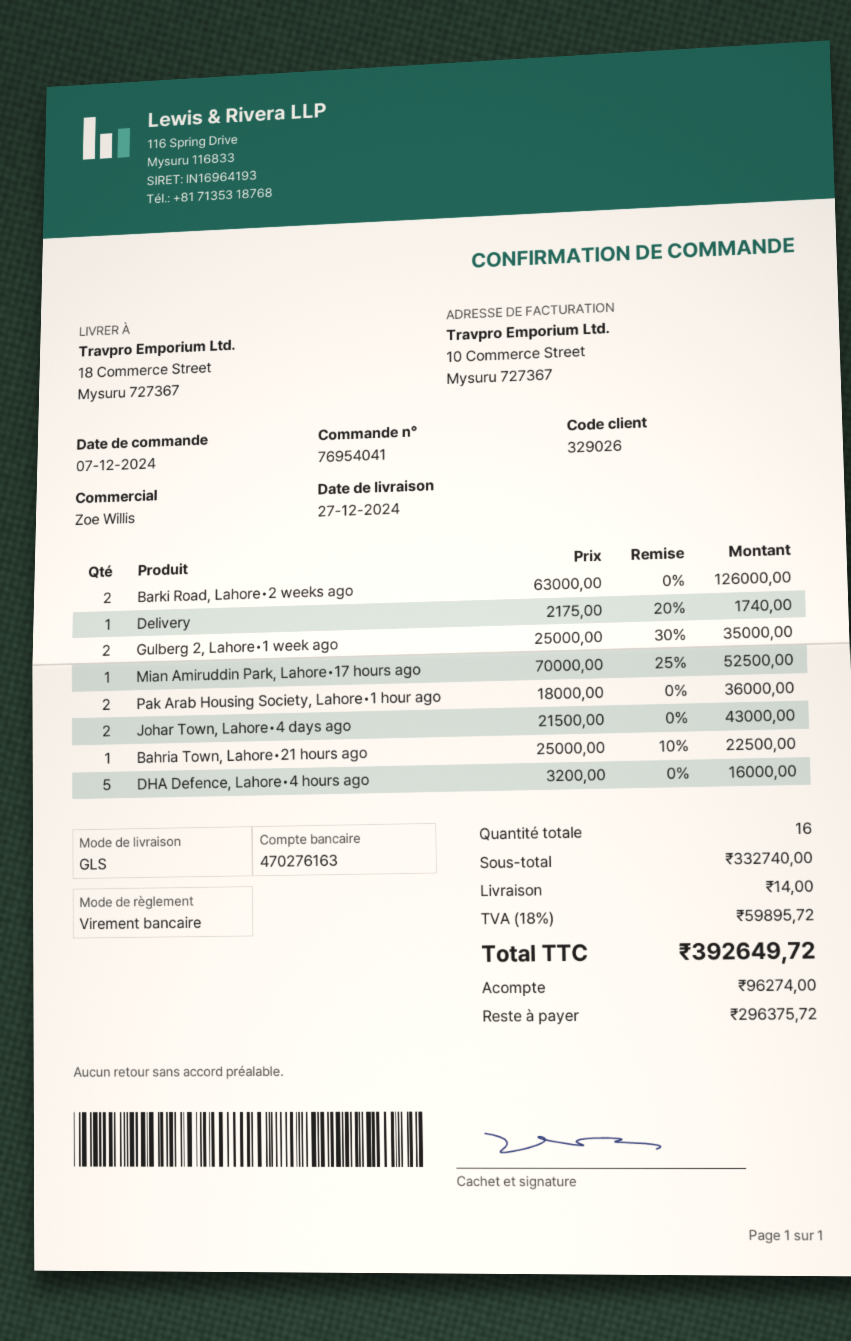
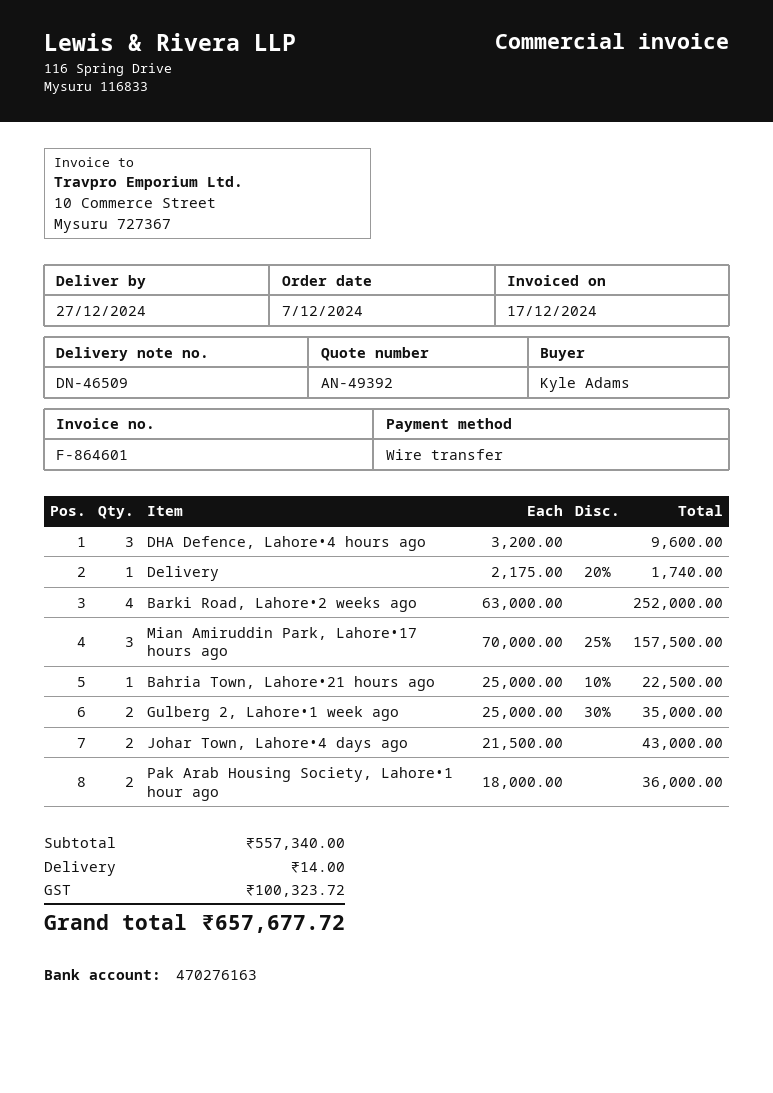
Barki Road, Lahore•2 weeks ago: 2 x 63000.00 = 126000.00 -> 4 x 63000.00 = 252000.00
Mian Amiruddin Park, Lahore•17 hours ago: 1 x 70000.00 - 25% = 52500.00 -> 3 x 70000.00 - 25% = 157500.00
DHA Defence, Lahore•4 hours ago: 5 x 3200.00 = 16000.00 -> 3 x 3200.00 = 9600.00
subtotal: 332740.00 -> 557340.00
tax: 59895.72 -> 100323.72
total: 392649.72 -> 657677.72

